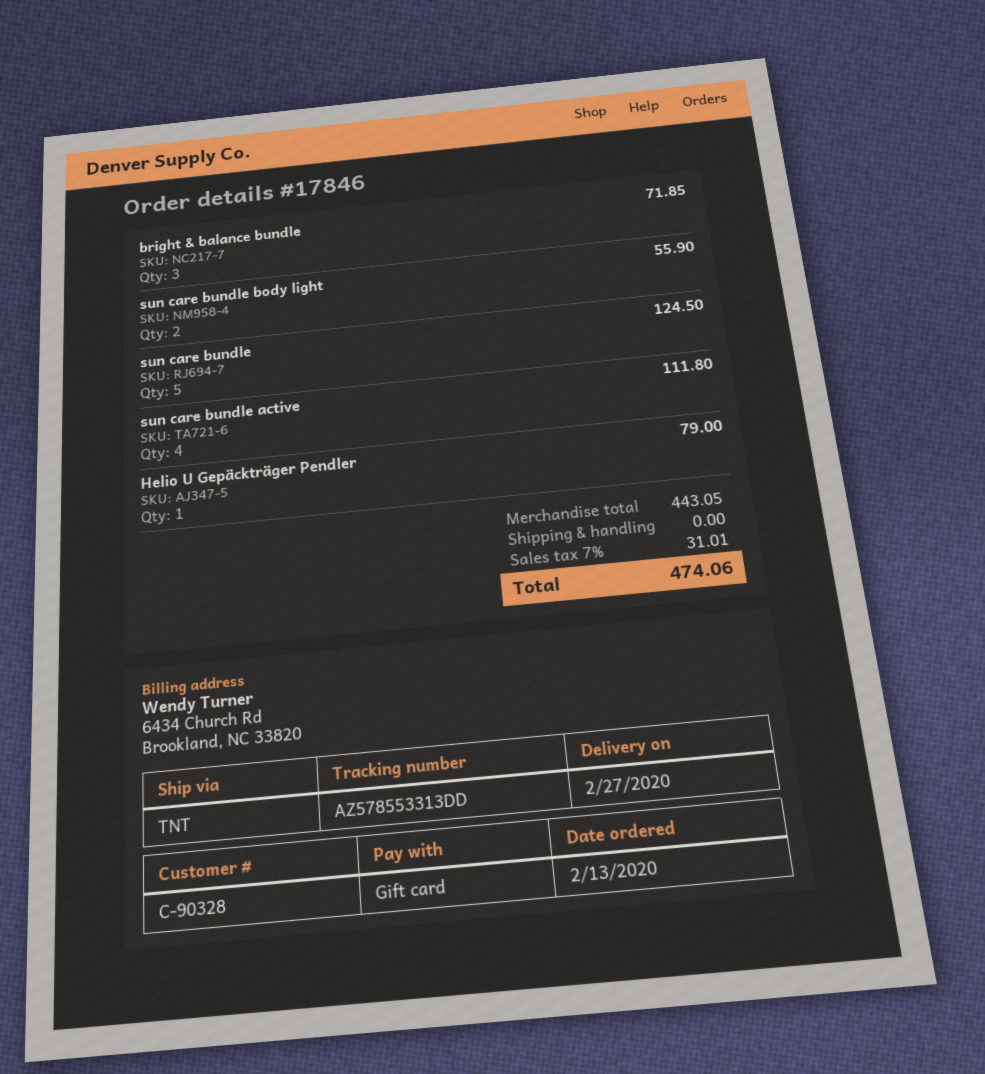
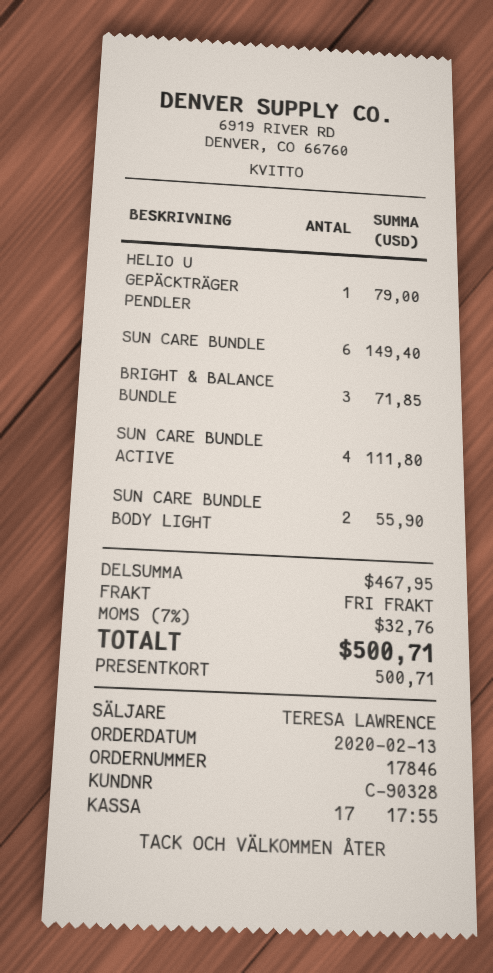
sun care bundle: 5 for 124.50 -> 6 for 149.40
subtotal: 443.05 -> 467.95
tax: 7% = 31.01 -> 7% = 32.76
total: 474.06 -> 500.71

